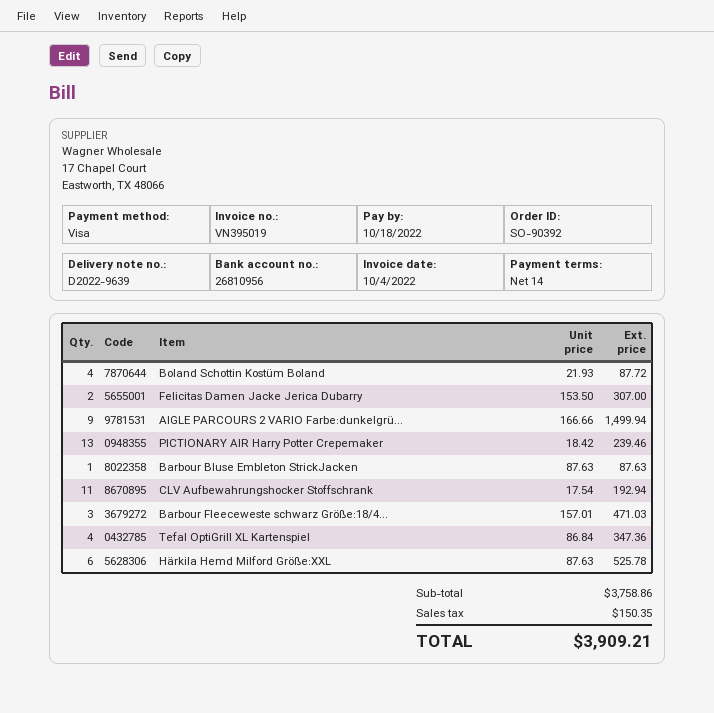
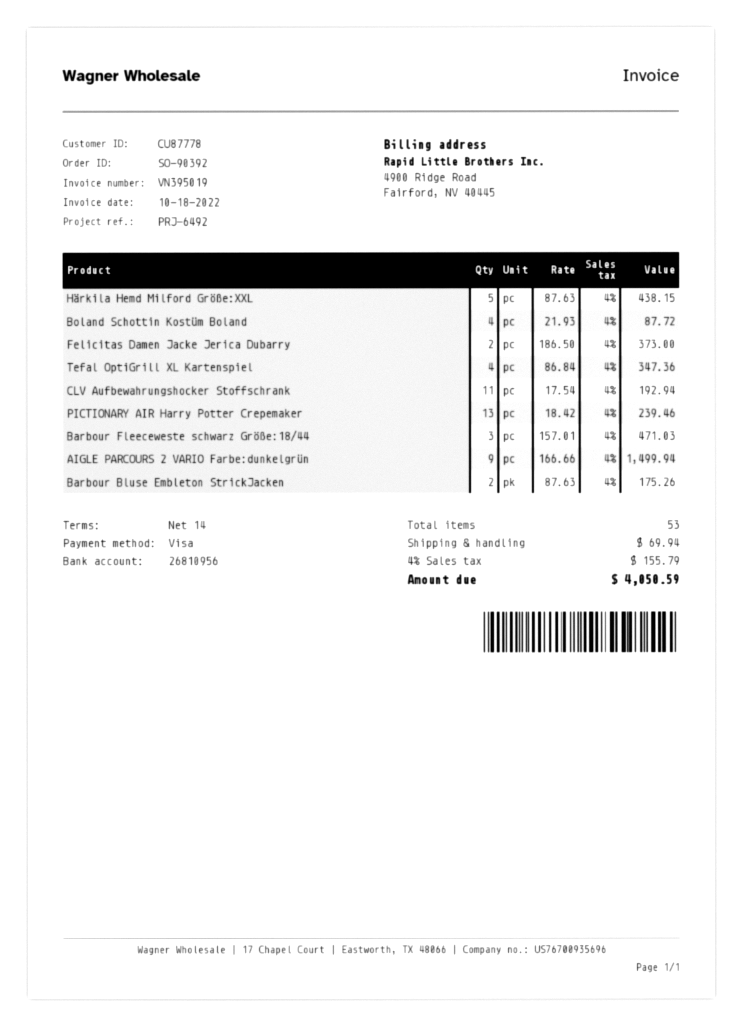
invoice date: 2022-10-04 -> 2022-10-18
Felicitas Damen Jacke Jerica Dubarry: 2 x 153.50 = 307.00 -> 2 x 186.50 = 373.00
Barbour Bluse Embleton StrickJacken: 1 x 87.63 = 87.63 -> 2 x 87.63 = 175.26
Härkila Hemd Milford Größe:XXL: 6 x 87.63 = 525.78 -> 5 x 87.63 = 438.15
shipping: none -> 69.94
tax: 150.35 -> 155.79
total: 3909.21 -> 4050.59

